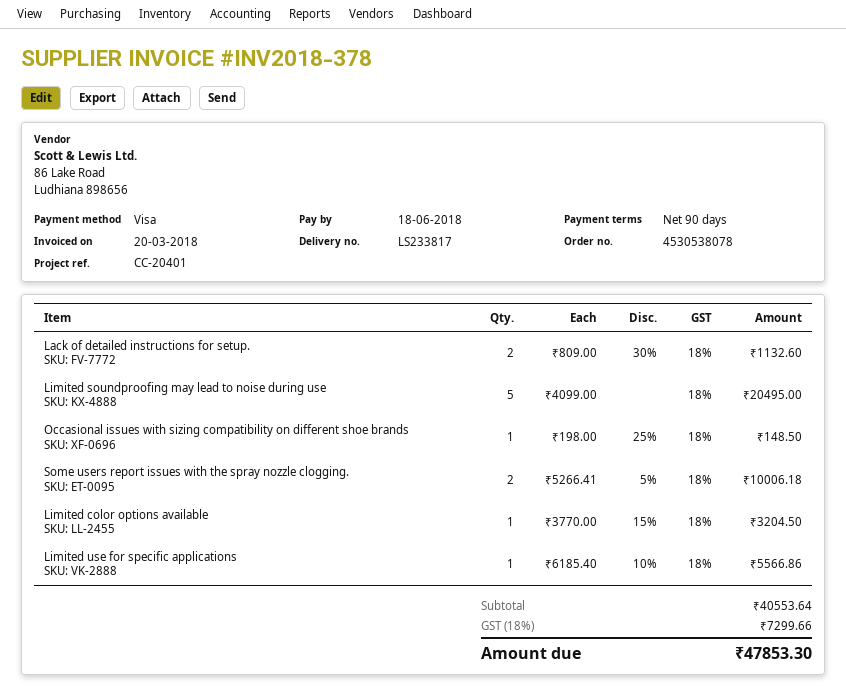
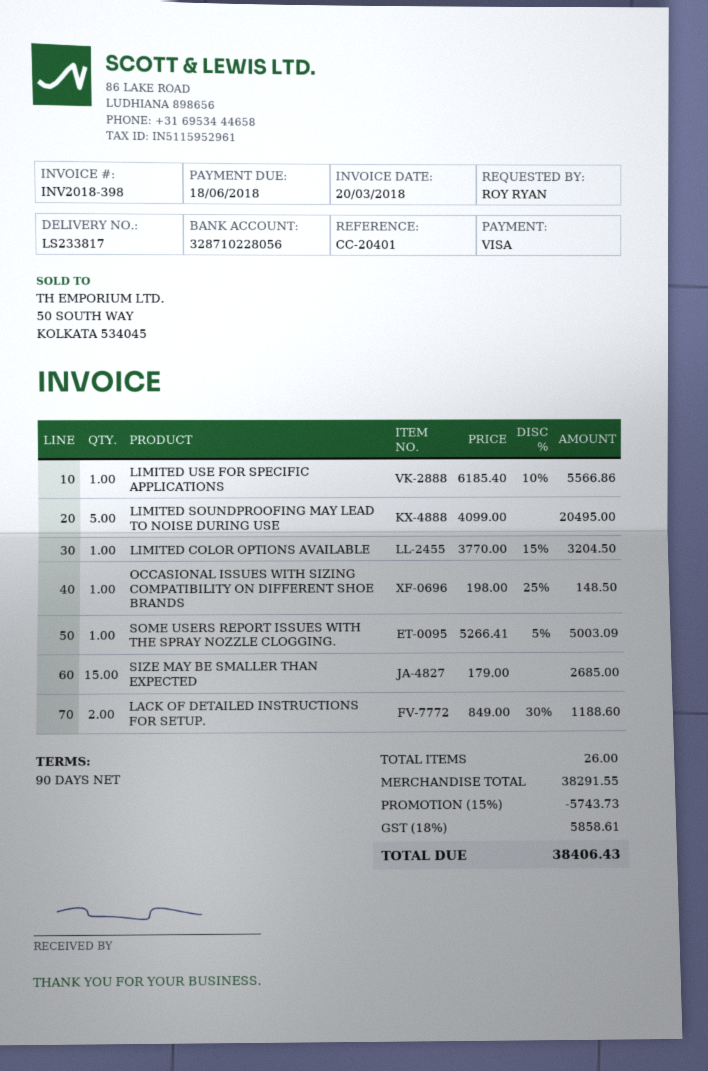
invoice number: INV2018-378 -> INV2018-398
Lack of detailed instructions for setup.: 2 x 809.00 - 30% = 1132.60 -> 2 x 849.00 - 30% = 1188.60
Some users report issues with the spray nozzle clogging.: 2 x 5266.41 - 5% = 10006.18 -> 1 x 5266.41 - 5% = 5003.09
SIZE MAY BE SMALLER THAN EXPECTED: none -> 15 x 179.00 = 2685.00
subtotal: 40553.64 -> 38291.55
discount: none -> 15% = 5743.73
tax: 18% = 7299.66 -> 18% = 5858.61
total: 47853.30 -> 38406.43

